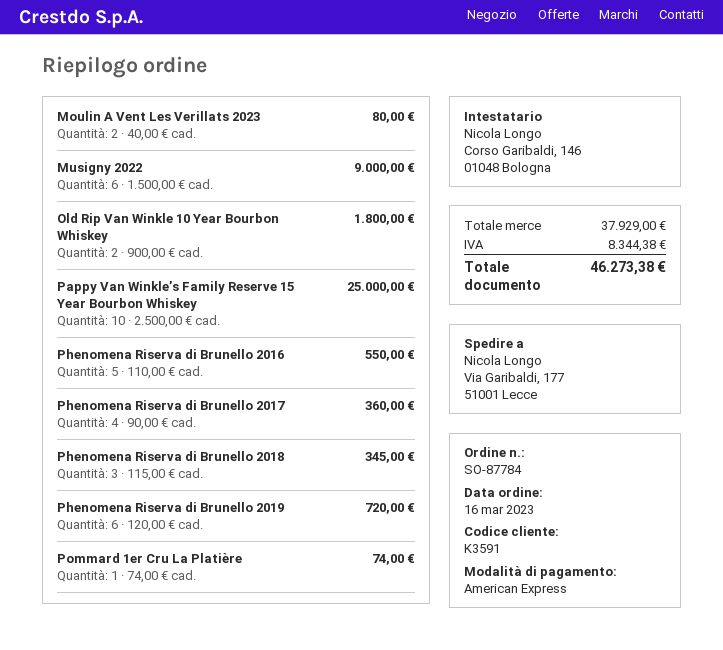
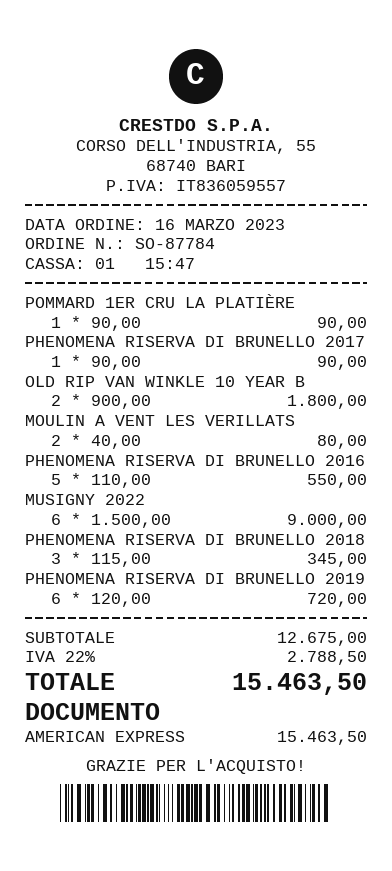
Pappy Van Winkle’s Family Reserve 15 Year Bourbon Whiskey: 10 x 2500.00 = 25000.00 -> none
Phenomena Riserva di Brunello 2017: 4 x 90.00 = 360.00 -> 1 x 90.00 = 90.00
Pommard 1er Cru La Platière: 1 x 74.00 = 74.00 -> 1 x 90.00 = 90.00
subtotal: 37929.00 -> 12675.00
tax: 8344.38 -> 2788.50
total: 46273.38 -> 15463.50

